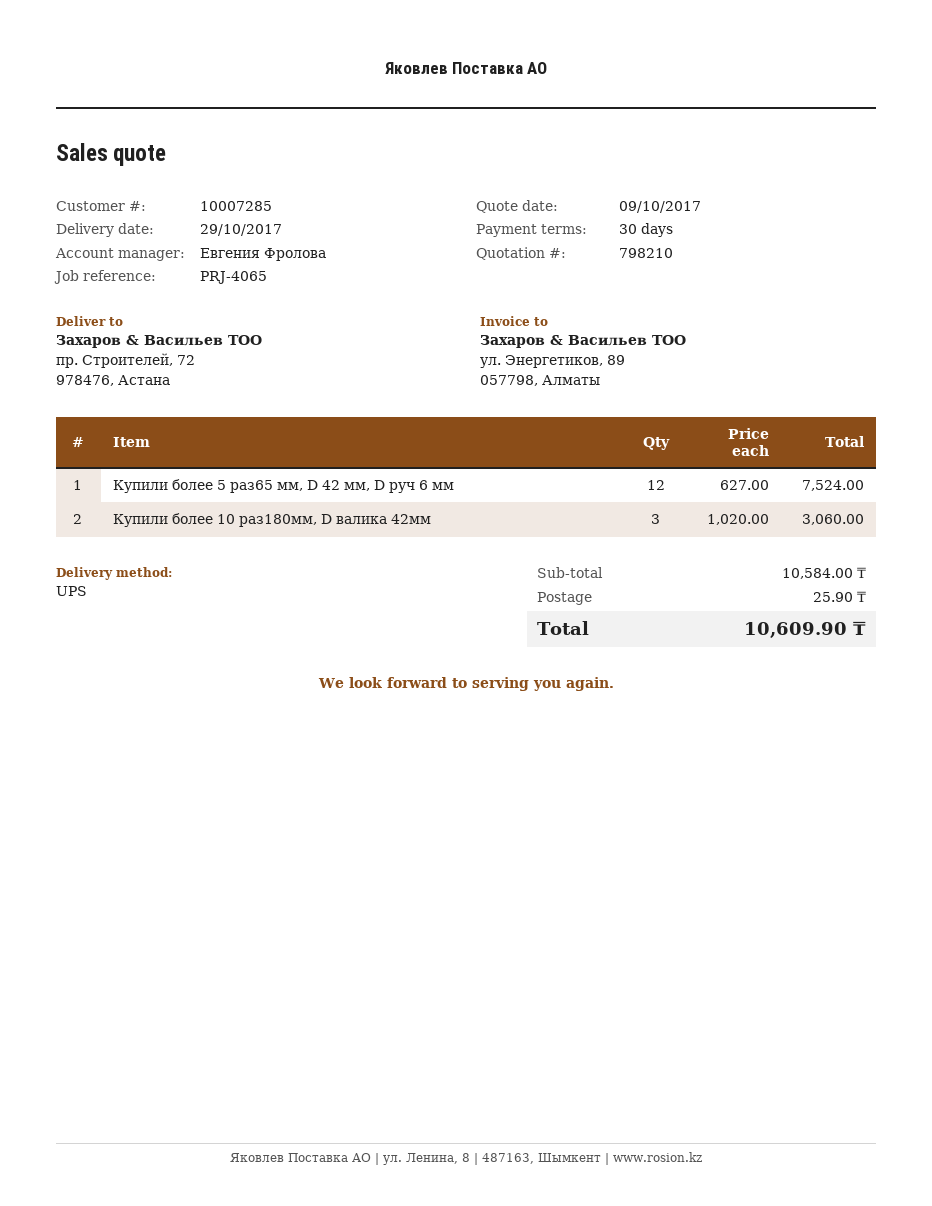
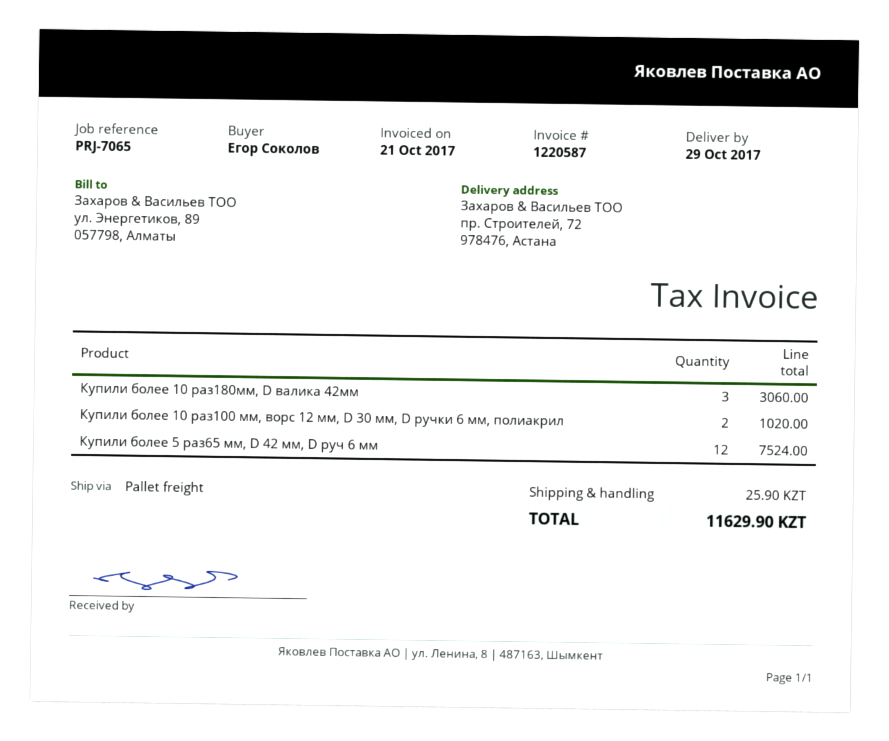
reference: PRJ-4065 -> PRJ-7065
shipping method: UPS -> pallet freight
Купили более 10 раз100 мм, ворс 12 мм, D 30 мм, D ручки 6 мм, полиакрил: none -> 2 for 1020.00
total: 10609.90 -> 11629.90

